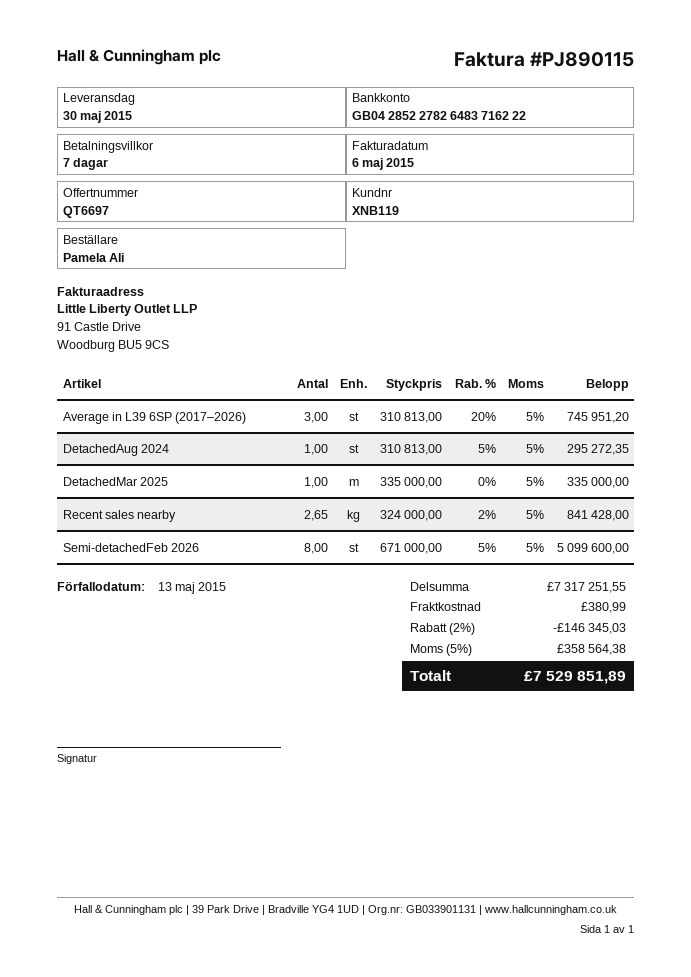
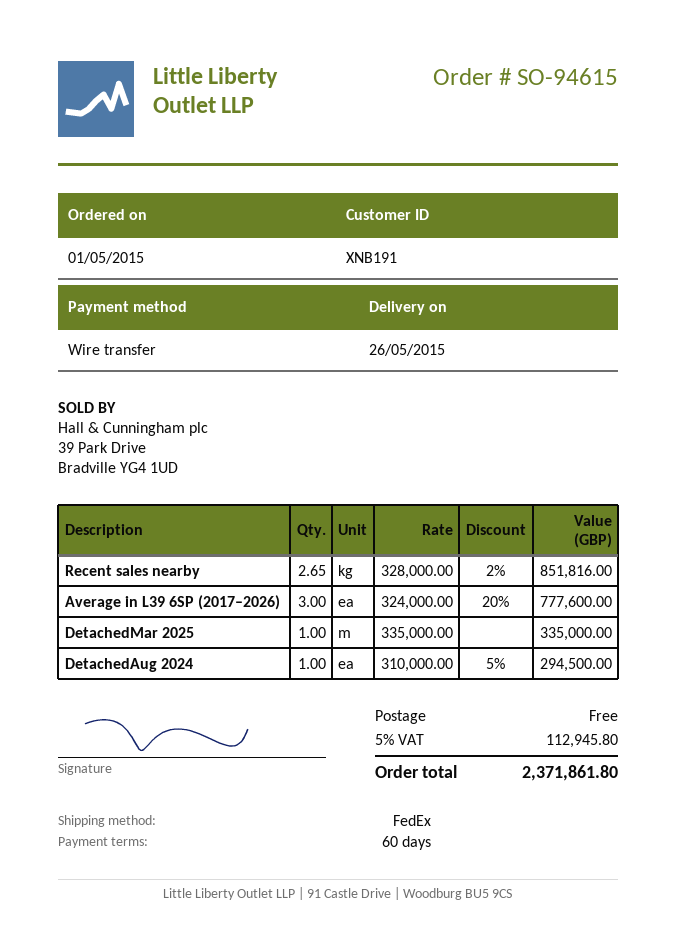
delivery date: 2015-05-30 -> 2015-05-26
payment terms: 7 days -> 60 days
customer number: XNB119 -> XNB191
Average in L39 6SP (2017–2026): 3 x 310813.00 - 20% = 745951.20 -> 3 x 324000.00 - 20% = 777600.00
DetachedAug 2024: 1 x 310813.00 - 5% = 295272.35 -> 1 x 310000.00 - 5% = 294500.00
Recent sales nearby: 2.65 x 324000.00 - 2% = 841428.00 -> 2.65 x 328000.00 - 2% = 851816.00
Semi-detachedFeb 2026: 8 x 671000.00 - 5% = 5099600.00 -> none
discount: 2% = 146345.03 -> none
shipping: 380.99 -> 0.00
tax: 5% = 358564.38 -> 5% = 112945.80
total: 7529851.89 -> 2371861.80

